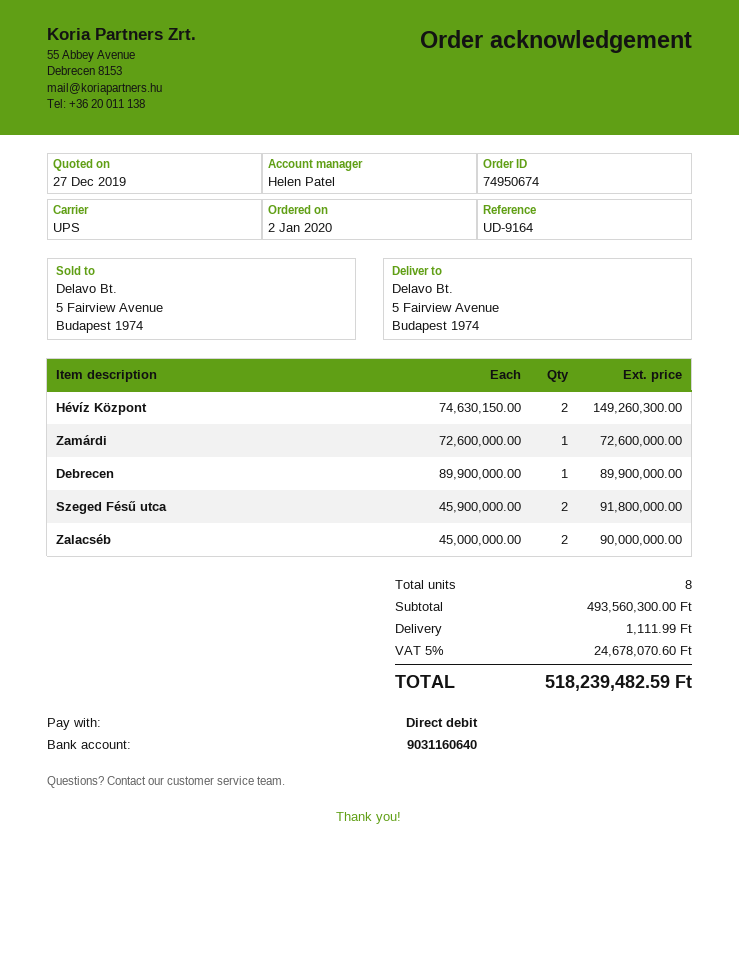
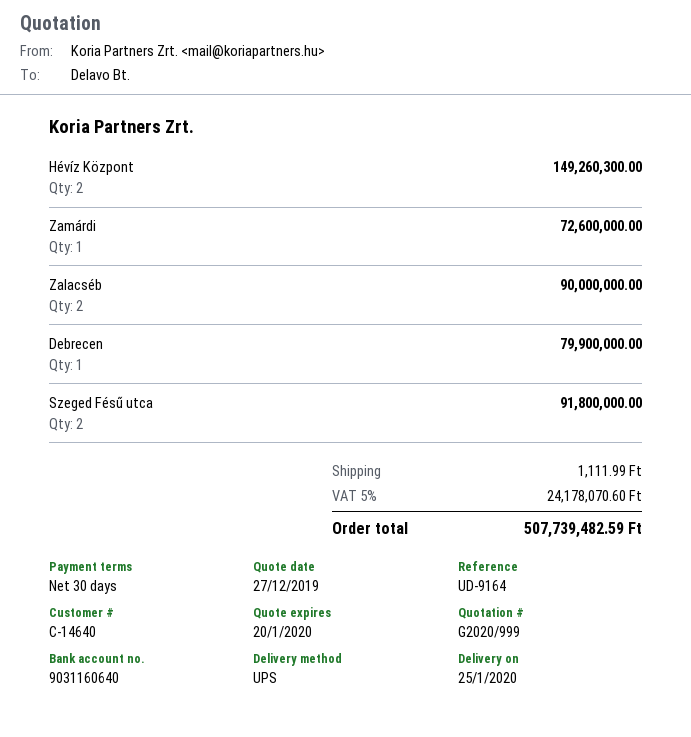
Debrecen: 1 for 89900000.00 -> 1 for 79900000.00
tax: 5% = 24678070.60 -> 5% = 24178070.60
total: 518239482.59 -> 507739482.59

